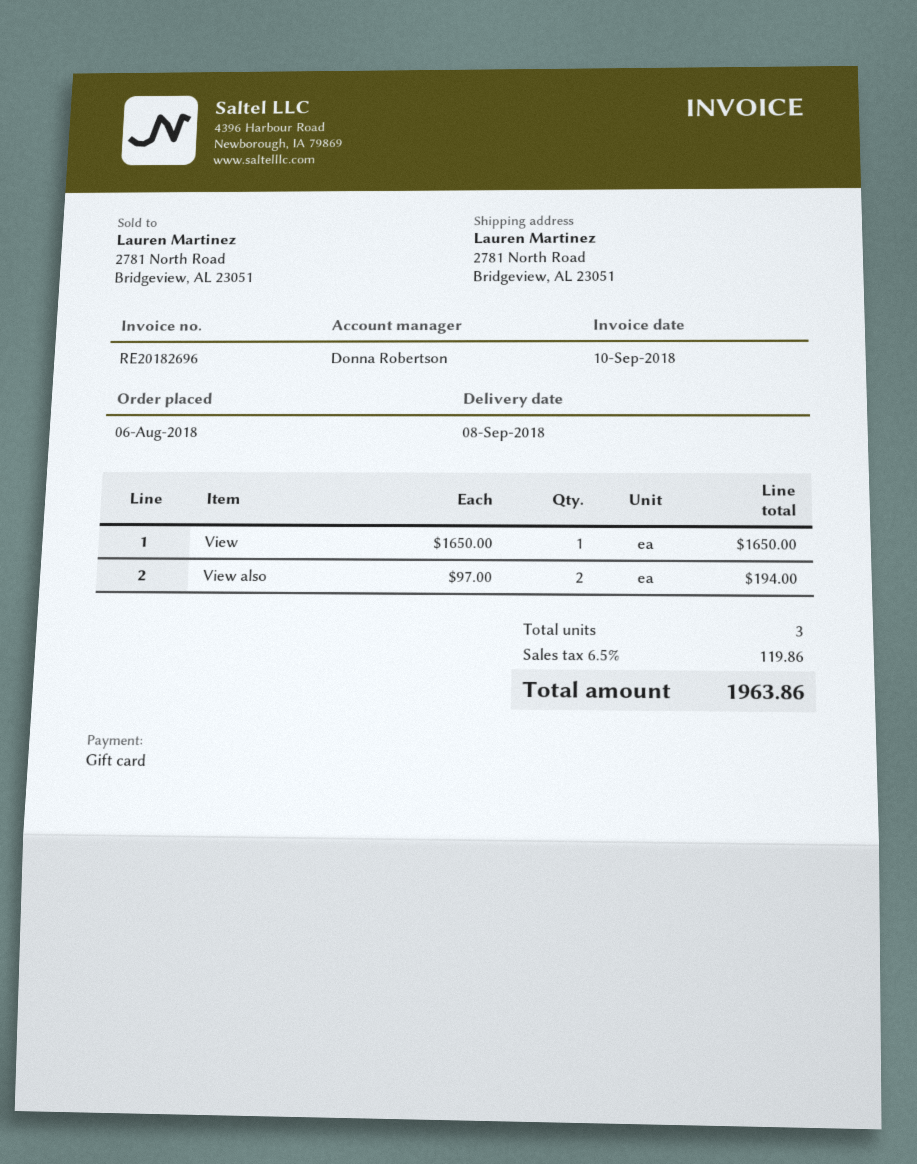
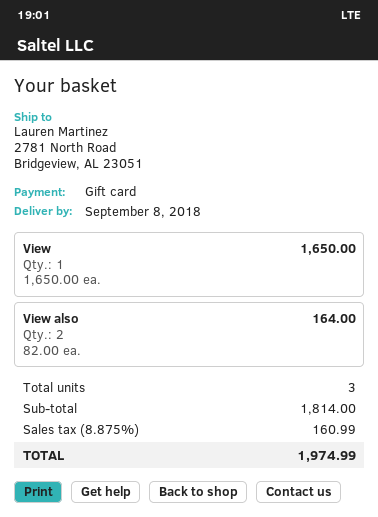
View also: 2 x 97.00 = 194.00 -> 2 x 82.00 = 164.00
tax: 6.5% = 119.86 -> 8.875% = 160.99
total: 1963.86 -> 1974.99

